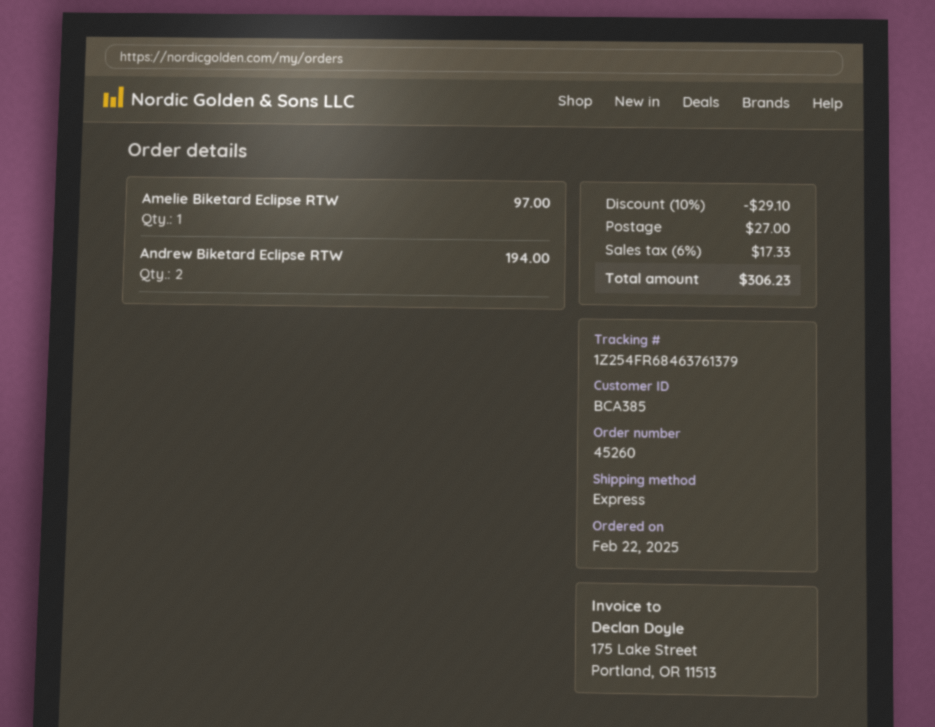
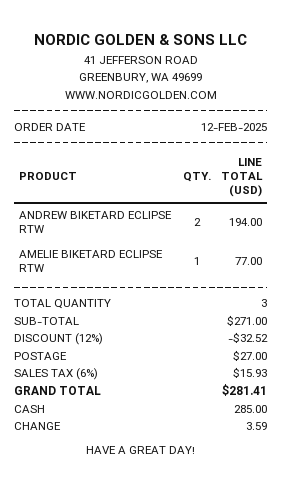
order date: 2025-02-22 -> 2025-02-12
Amelie Biketard Eclipse RTW: 1 for 97.00 -> 1 for 77.00
discount: 10% = 29.10 -> 12% = 32.52
tax: 6% = 17.33 -> 6% = 15.93
total: 306.23 -> 281.41

